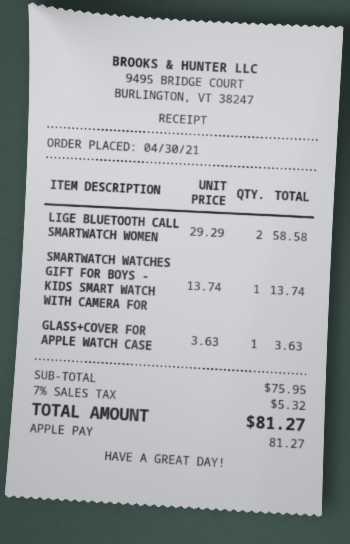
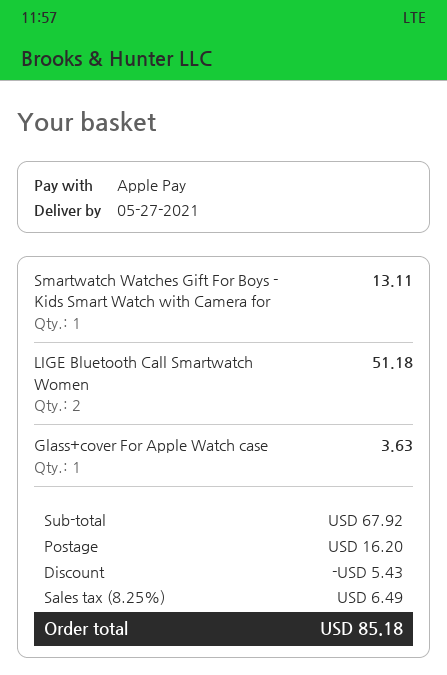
LIGE BLUETOOTH CALL SMARTWATCH WOMEN: 2 for 58.58 -> 2 for 51.18
SMARTWATCH WATCHES GIFT FOR BOYS - KIDS SMART WATCH WITH CAMERA FOR: 1 for 13.74 -> 1 for 13.11
subtotal: 75.95 -> 67.92
discount: none -> 5.43
shipping: none -> 16.20
tax: 7% = 5.32 -> 8.25% = 6.49
total: 81.27 -> 85.18

